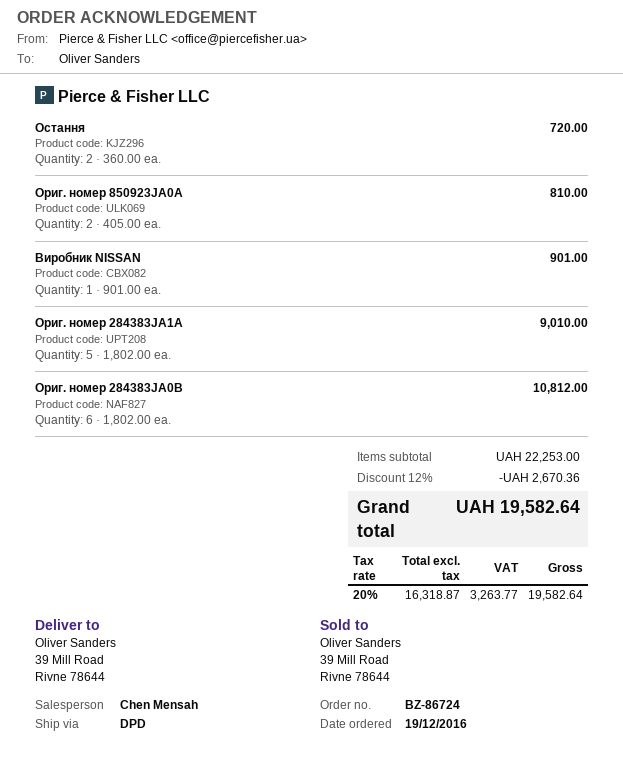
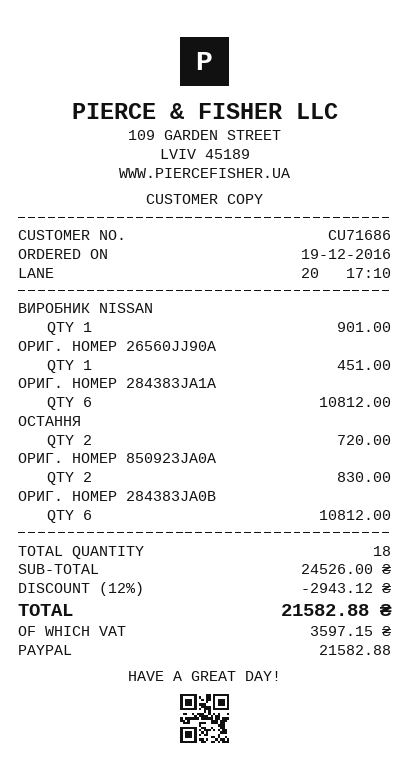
Ориг. номер 850923JA0A: 2 for 810.00 -> 2 for 830.00
Ориг. номер 284383JA1A: 5 for 9010.00 -> 6 for 10812.00
ОРИГ. НОМЕР 26560JJ90A: none -> 1 for 451.00
subtotal: 22253.00 -> 24526.00
discount: 12% = 2670.36 -> 12% = 2943.12
tax: 3263.77 -> 3597.15
total: 19582.64 -> 21582.88

